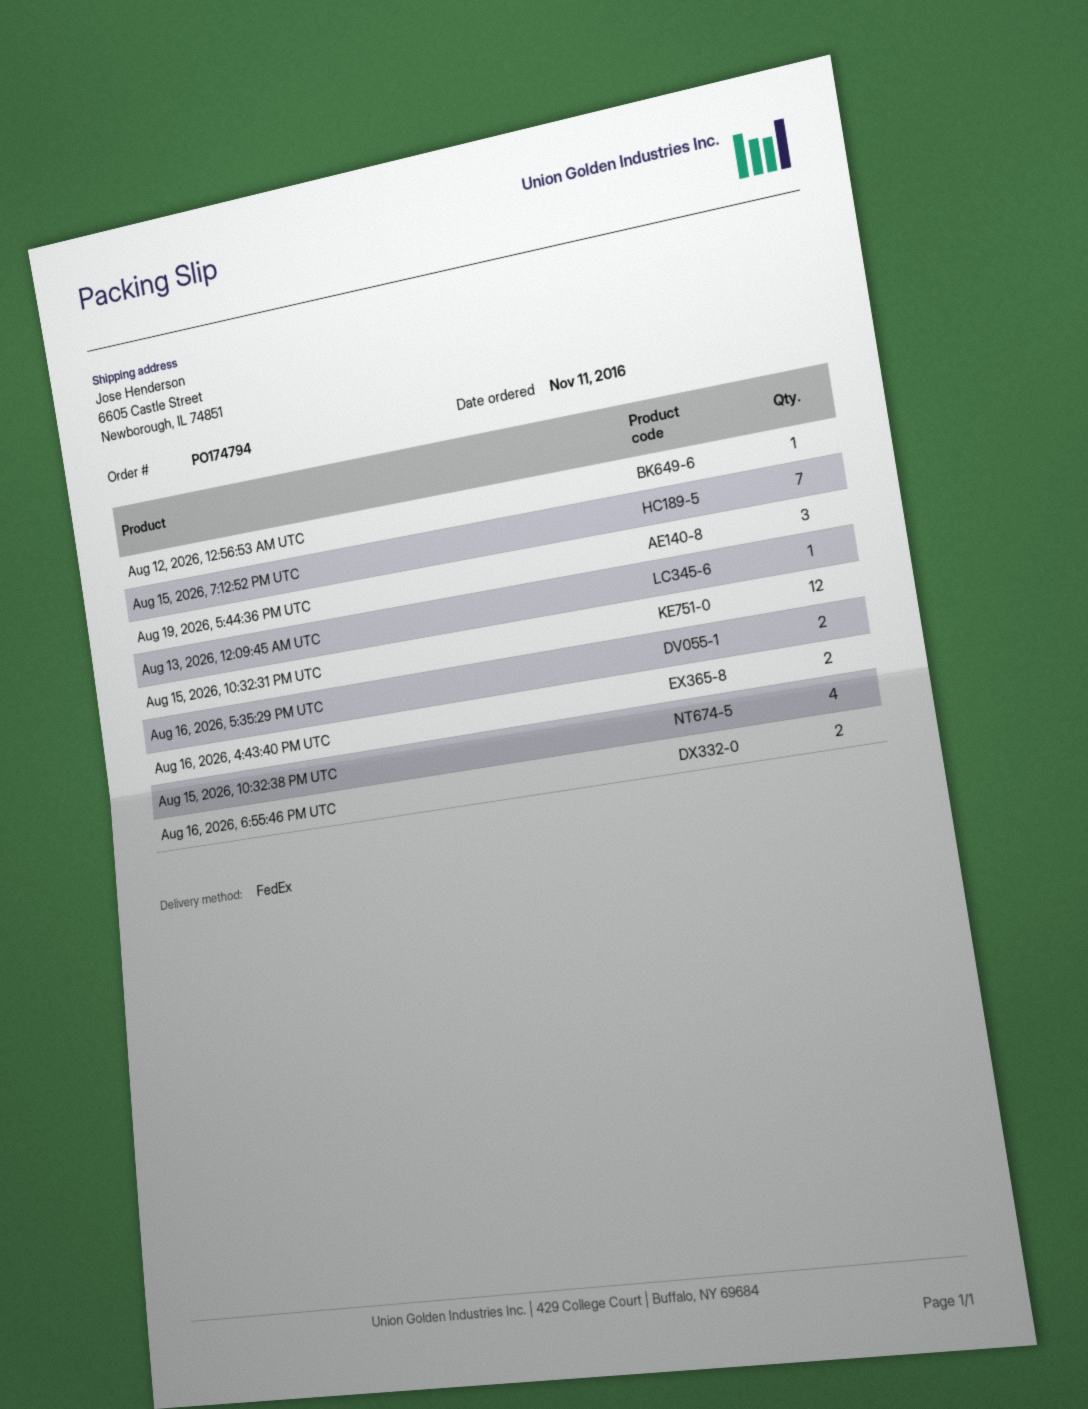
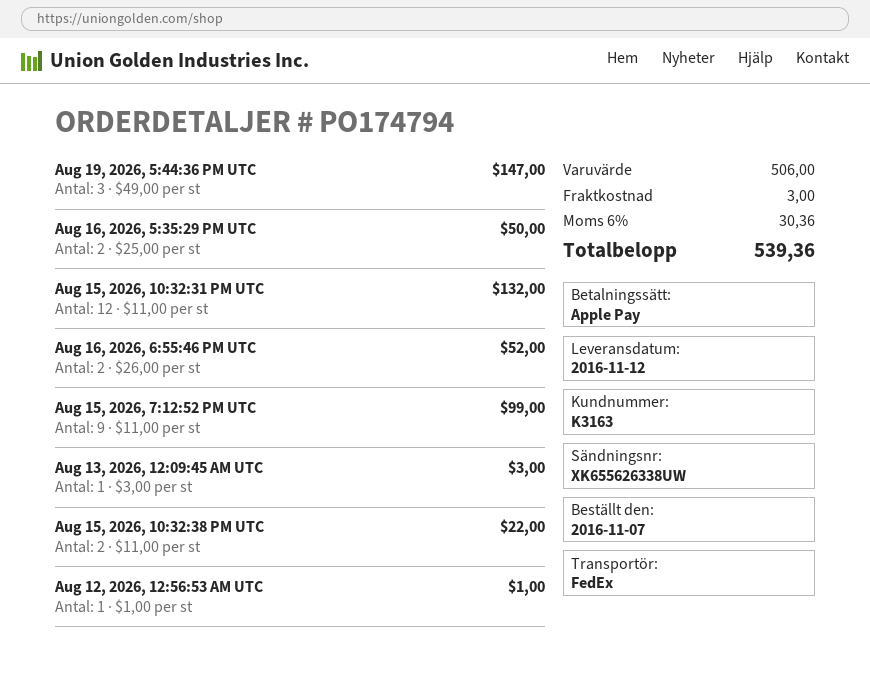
order date: 2016-11-11 -> 2016-11-07
Aug 15, 2026, 7:12:52 PM UTC: 7 -> 9
Aug 16, 2026, 4:43:40 PM UTC: 2 -> none
Aug 15, 2026, 10:32:38 PM UTC: 4 -> 2

